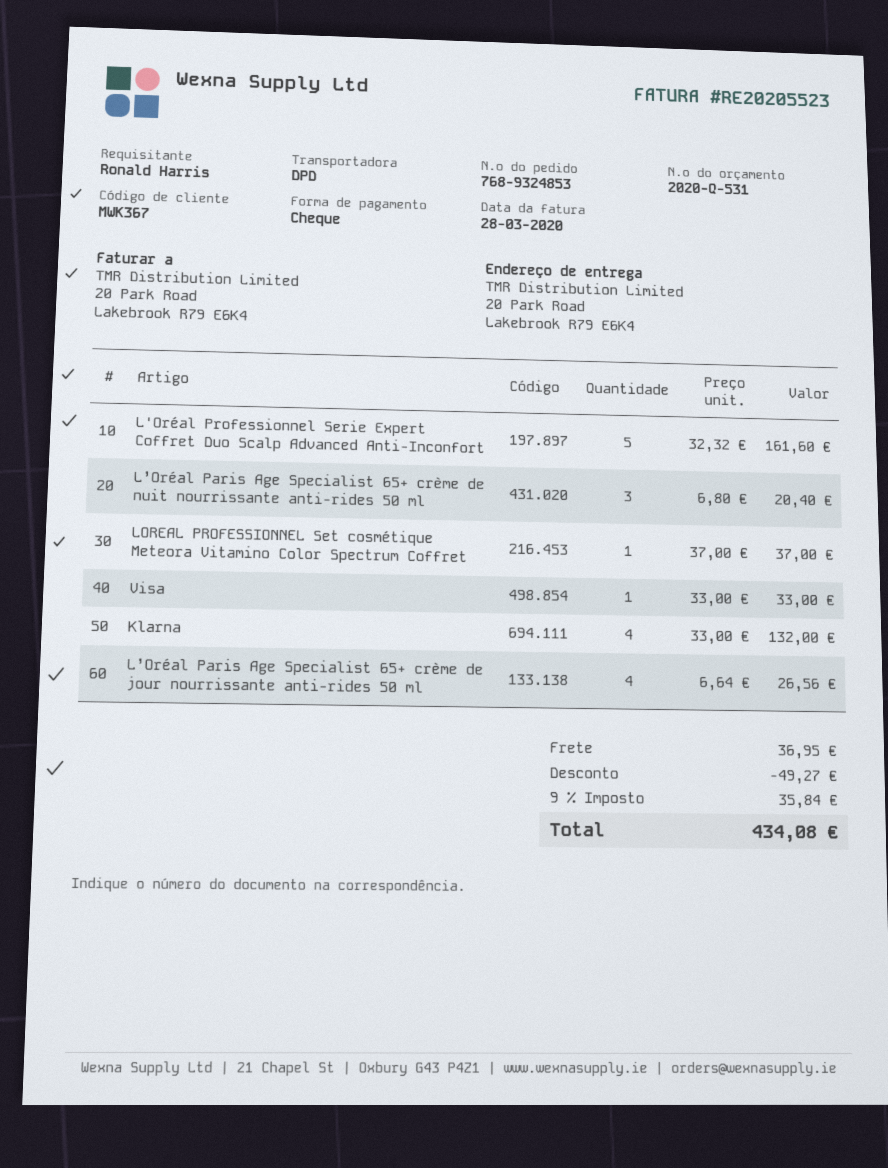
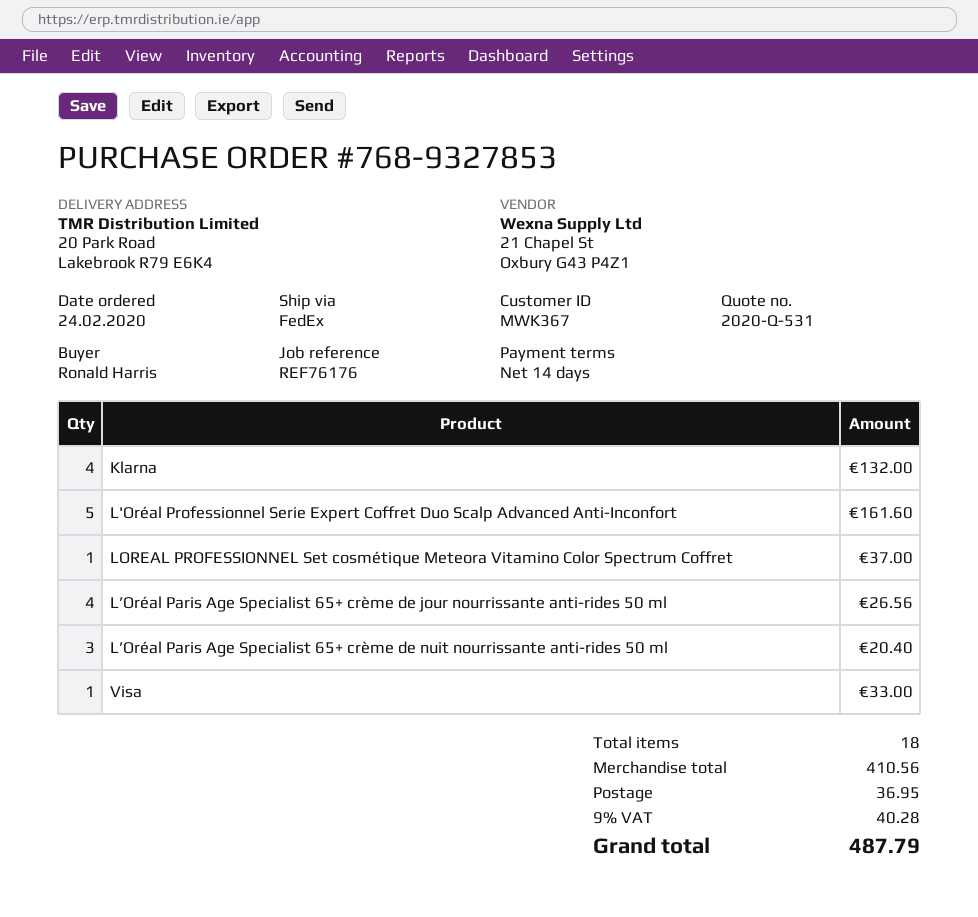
order number: 768-9324853 -> 768-9327853
shipping method: DPD -> FedEx
discount: 49.27 -> none
tax: 9% = 35.84 -> 9% = 40.28
total: 434.08 -> 487.79

